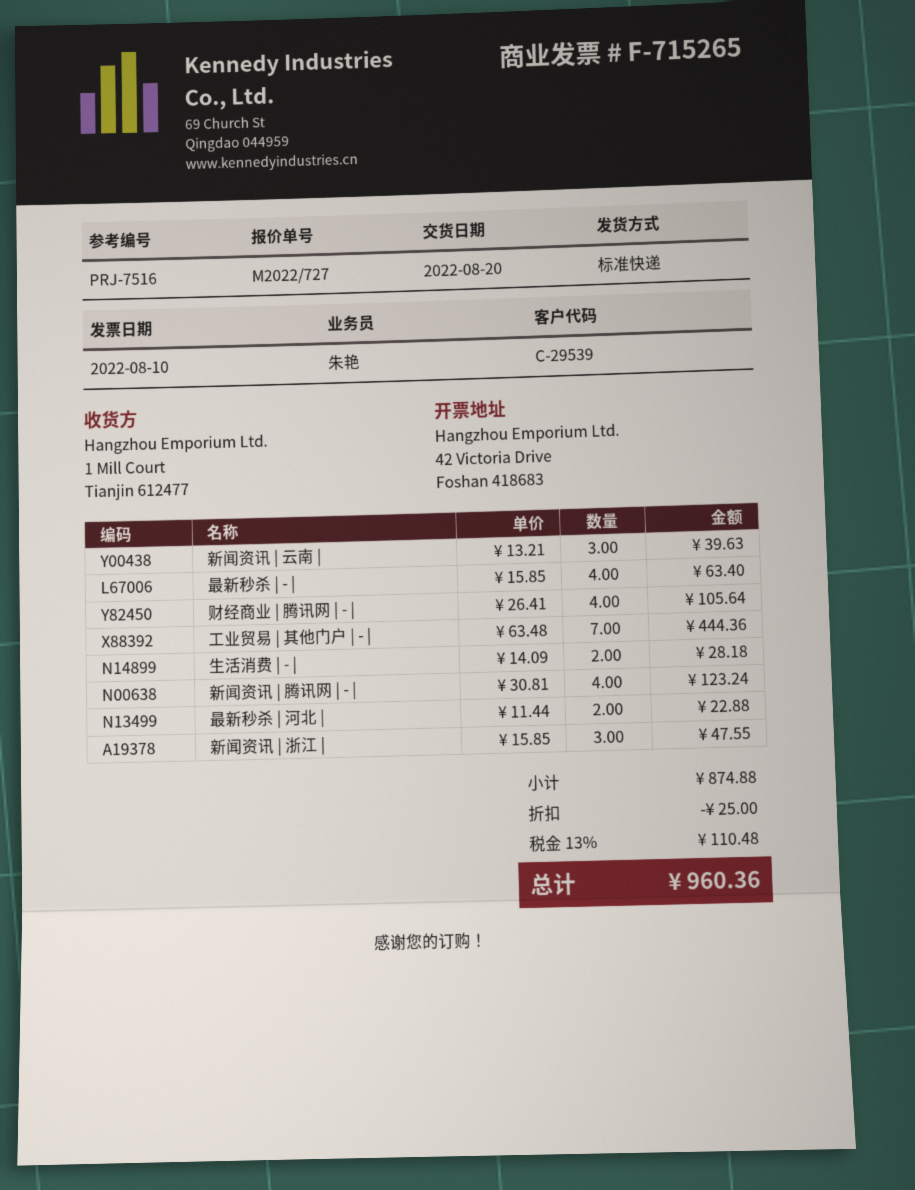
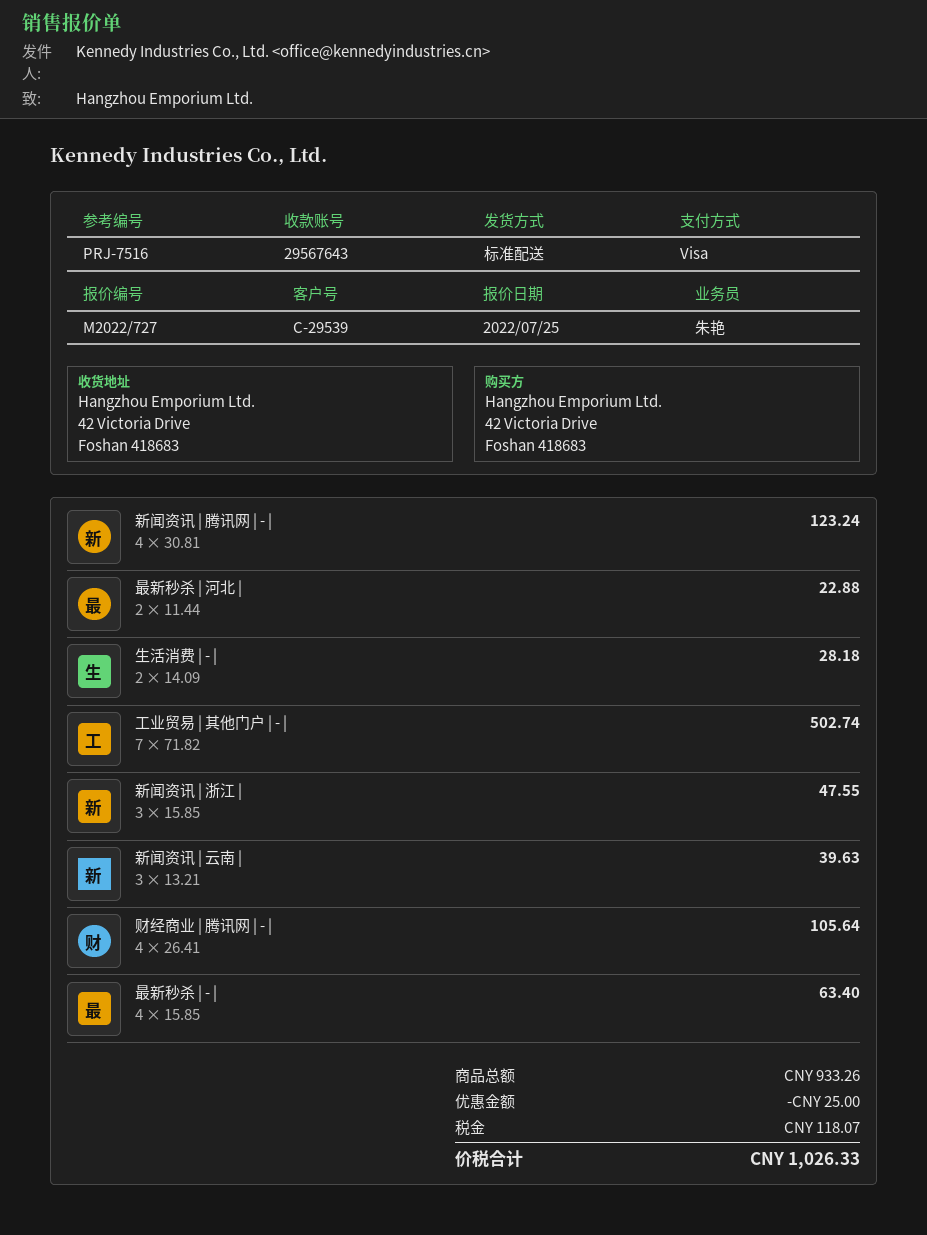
ship to: 1 Mill Court, Tianjin 612477 -> 42 Victoria Drive, Foshan 418683
工业贸易 | 其他门户 | - |: 7 x 63.48 = 444.36 -> 7 x 71.82 = 502.74
subtotal: 874.88 -> 933.26
tax: 110.48 -> 118.07
total: 960.36 -> 1026.33

